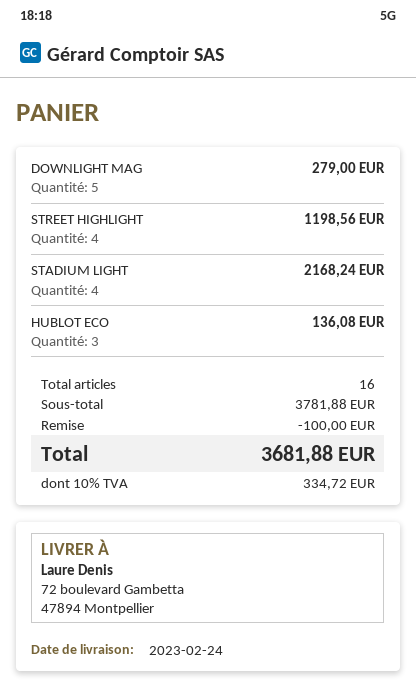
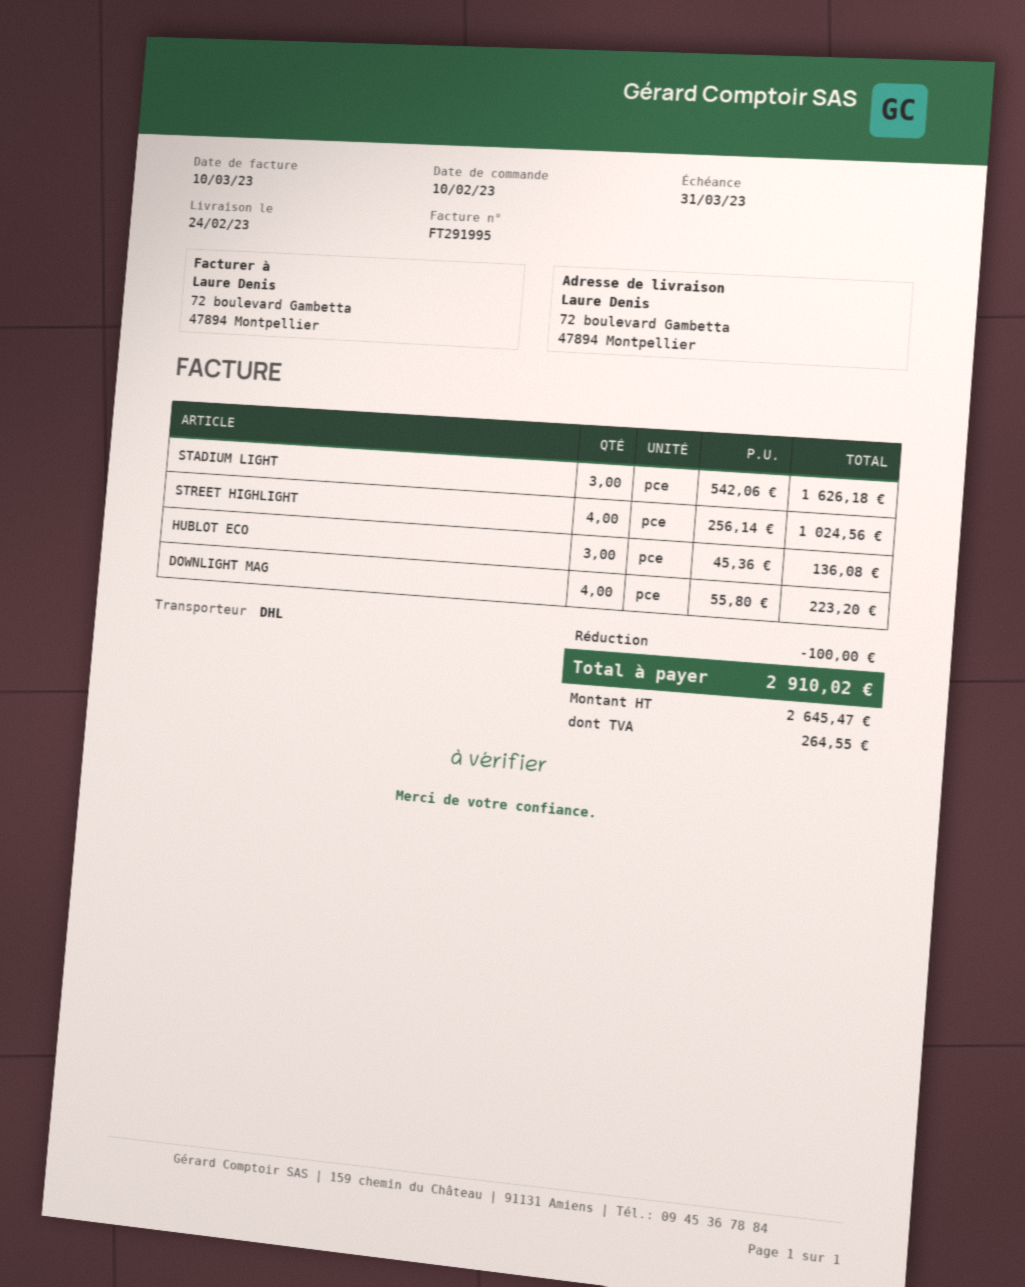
DOWNLIGHT MAG: 5 for 279.00 -> 4 for 223.20
STREET HIGHLIGHT: 4 for 1198.56 -> 4 for 1024.56
STADIUM LIGHT: 4 for 2168.24 -> 3 for 1626.18
tax: 334.72 -> 264.55
total: 3681.88 -> 2910.02

